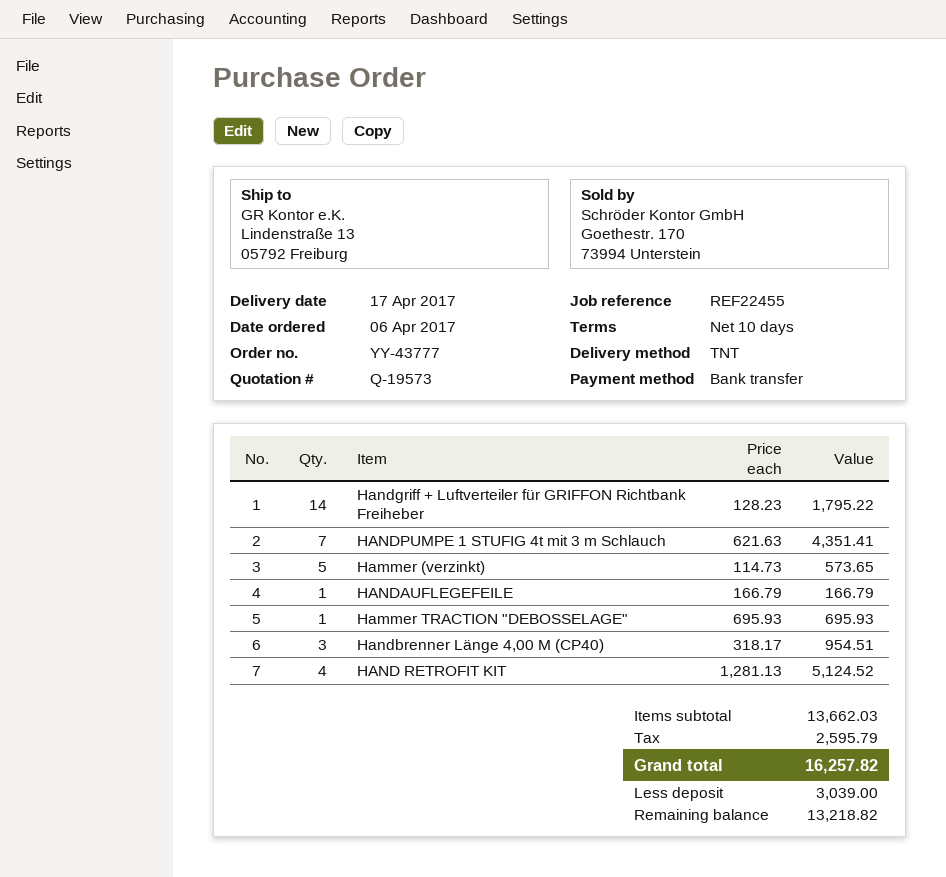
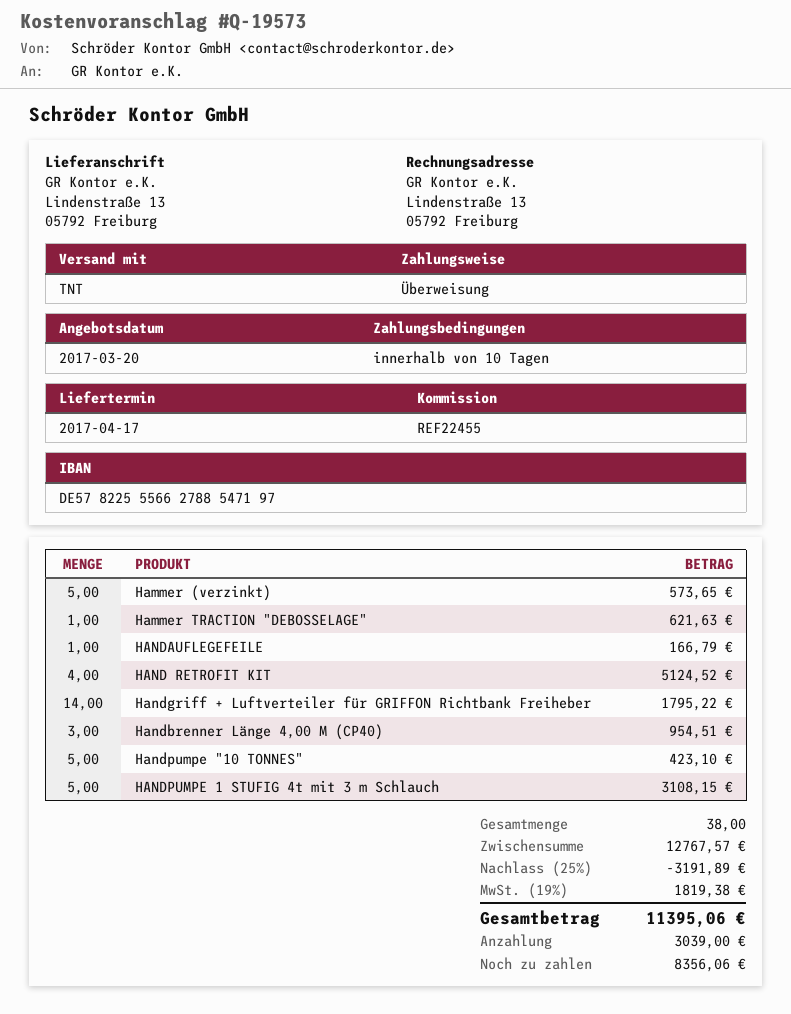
HANDPUMPE 1 STUFIG 4t mit 3 m Schlauch: 7 for 4351.41 -> 5 for 3108.15
Hammer TRACTION "DEBOSSELAGE": 1 for 695.93 -> 1 for 621.63
Handpumpe "10 TONNES": none -> 5 for 423.10
subtotal: 13662.03 -> 12767.57
discount: none -> 25% = 3191.89
tax: 2595.79 -> 1819.38
total: 16257.82 -> 11395.06
balance: 13218.82 -> 8356.06

